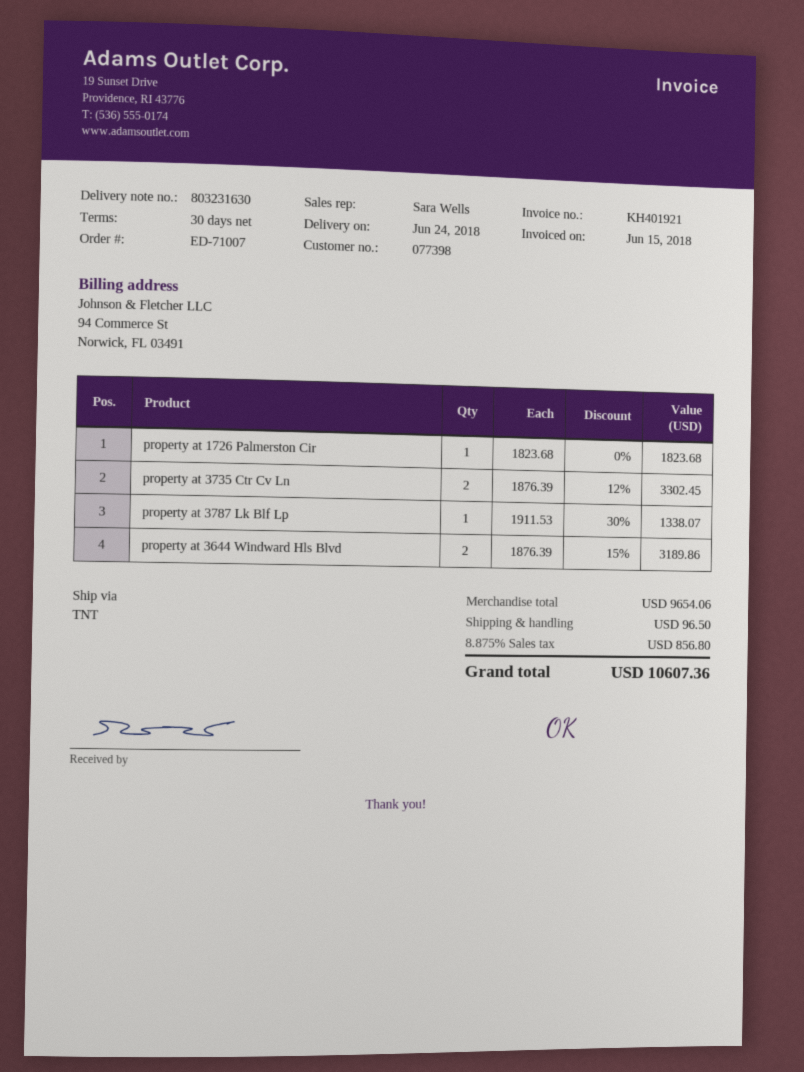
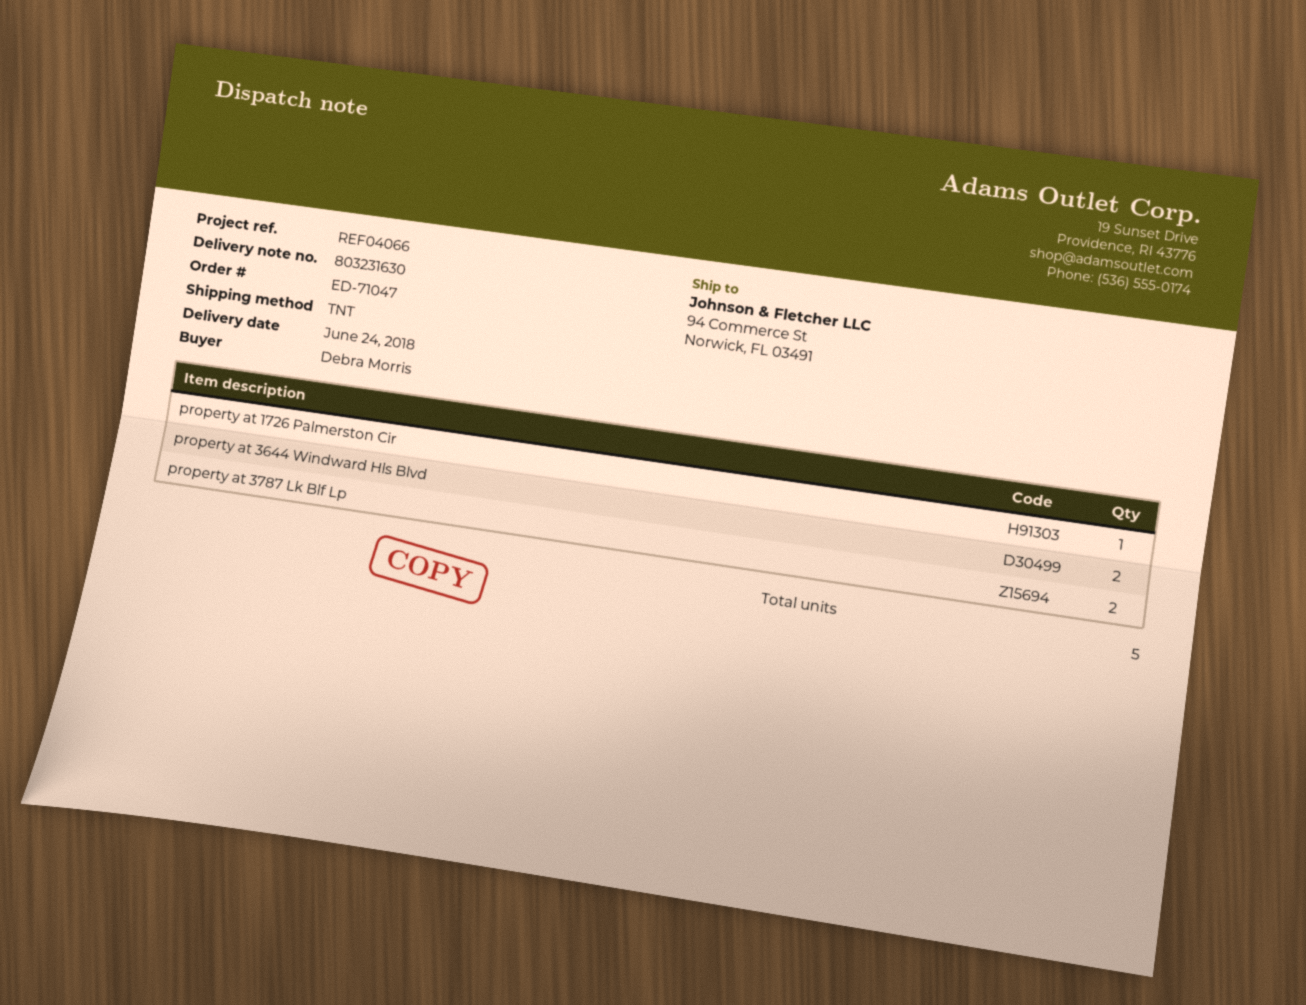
order number: ED-71007 -> ED-71047
property at 3735 Ctr Cv Ln: 2 -> none
property at 3787 Lk Blf Lp: 1 -> 2

